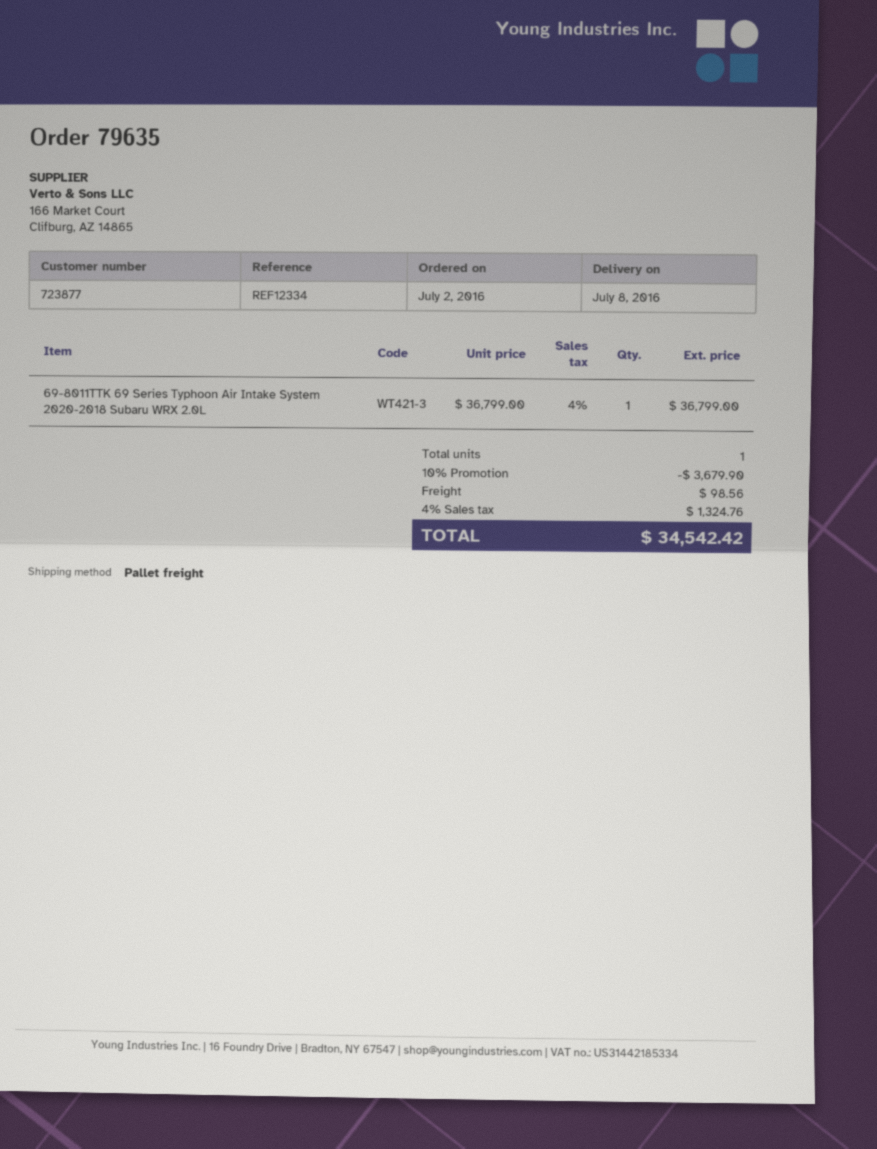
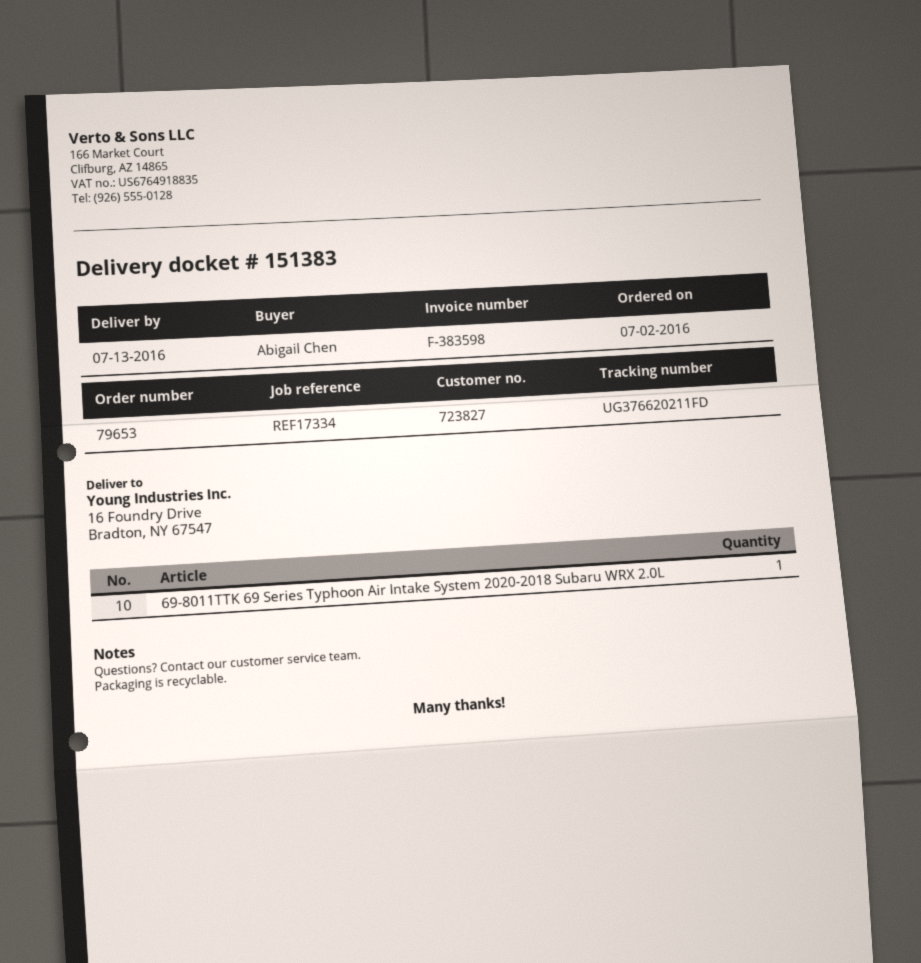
order number: 79635 -> 79653
delivery date: 2016-07-08 -> 2016-07-13
customer number: 723877 -> 723827
reference: REF12334 -> REF17334

